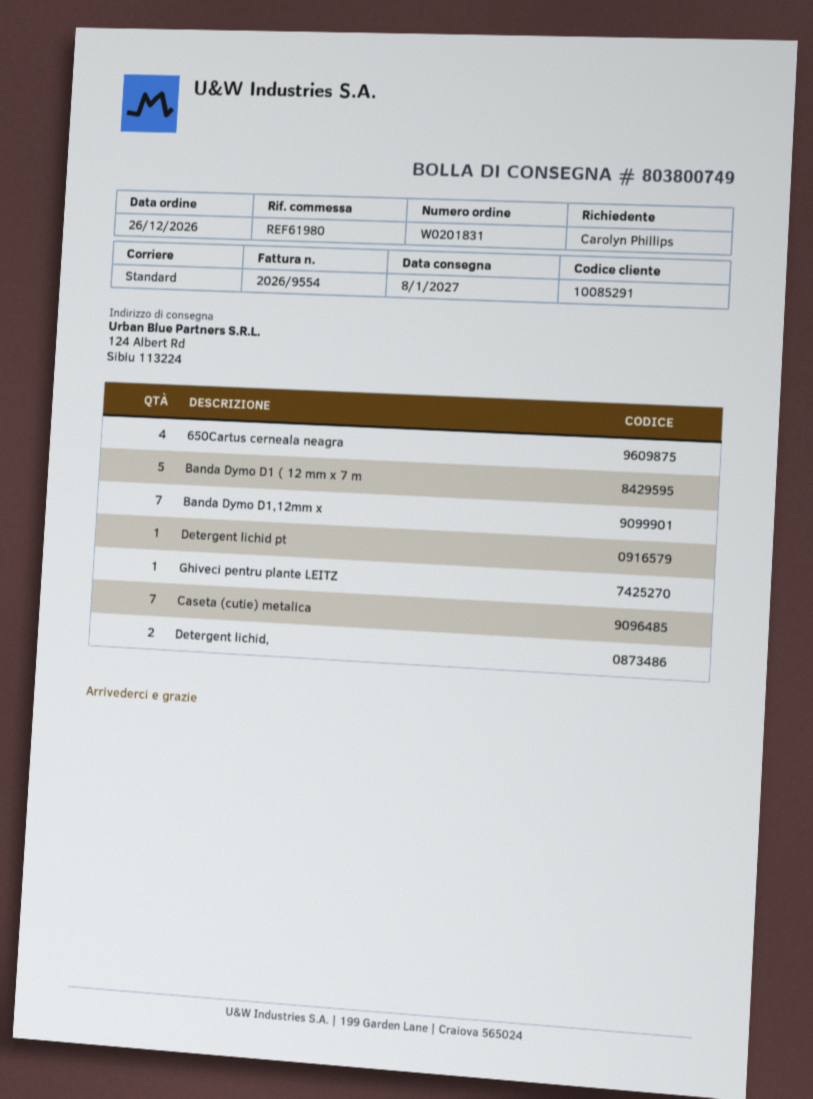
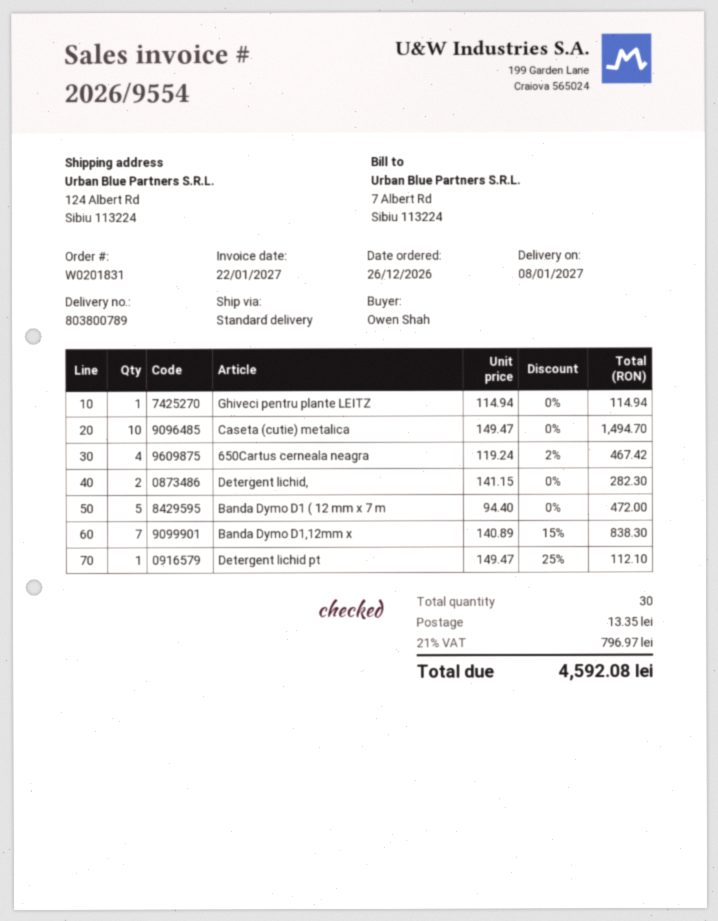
delivery note number: 803800749 -> 803800789
ordered by: Carolyn Phillips -> Owen Shah
Caseta (cutie) metalica: 7 -> 10

